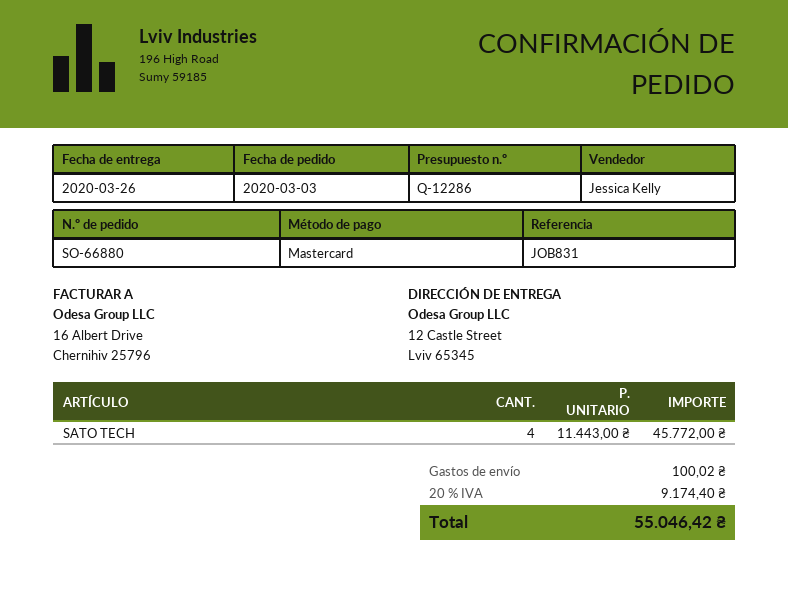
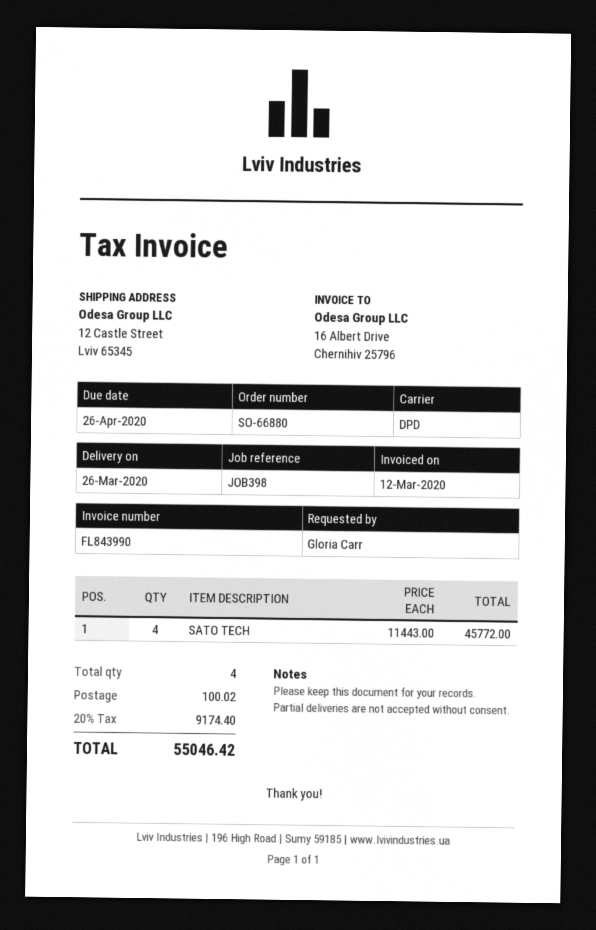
reference: JOB831 -> JOB398

